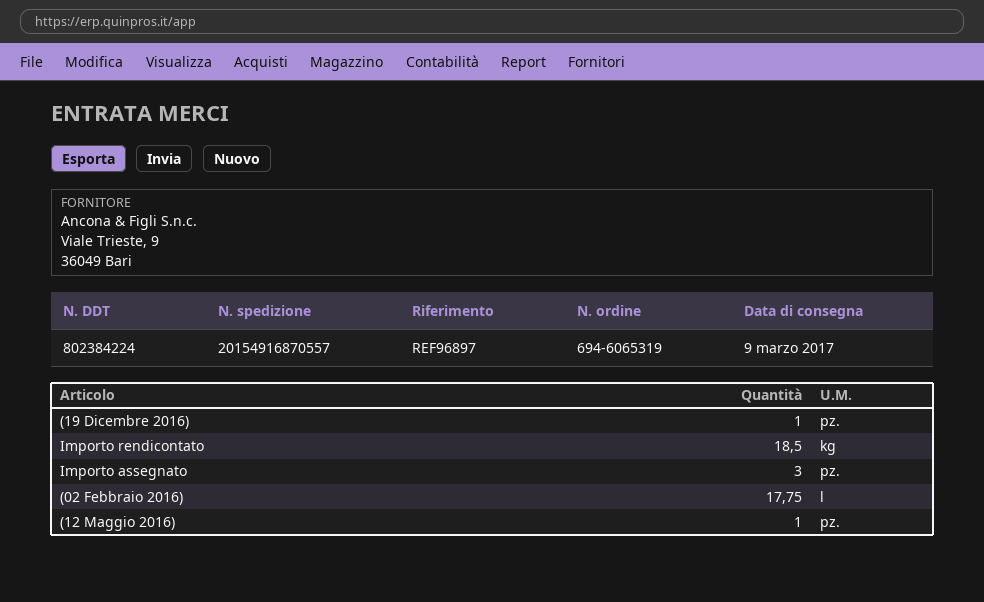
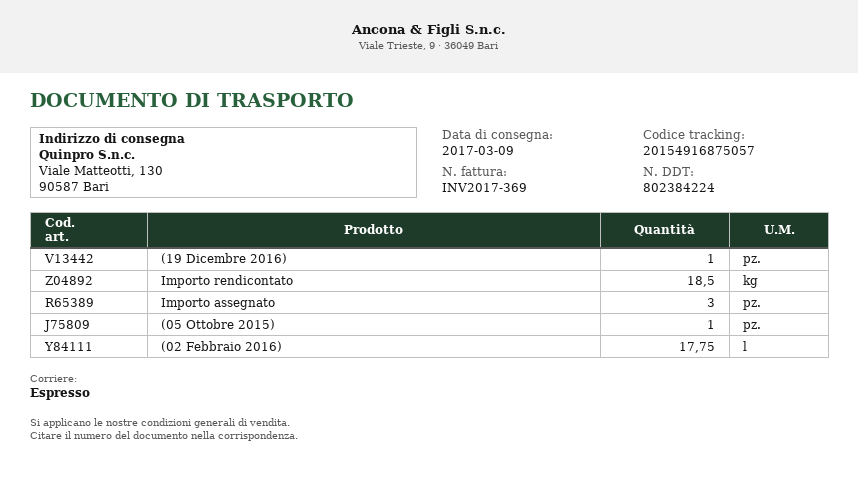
tracking number: 20154916870557 -> 20154916875057
(12 Maggio 2016): 1 -> none
(05 Ottobre 2015): none -> 1

